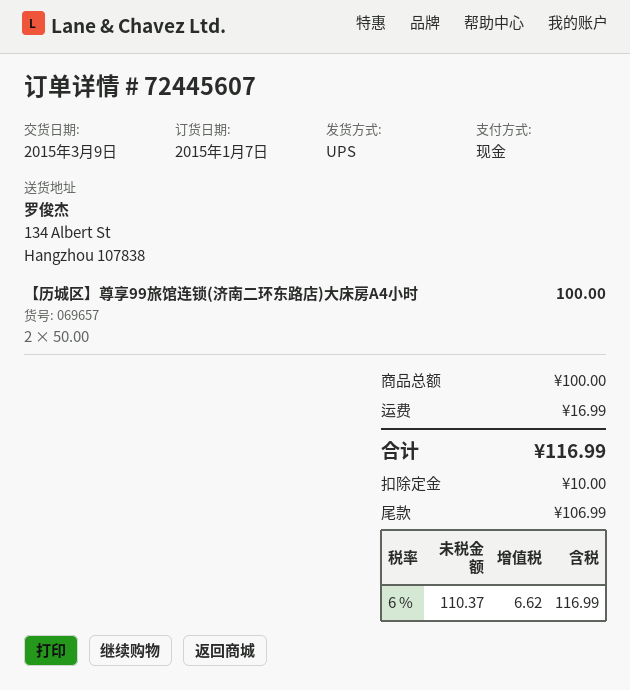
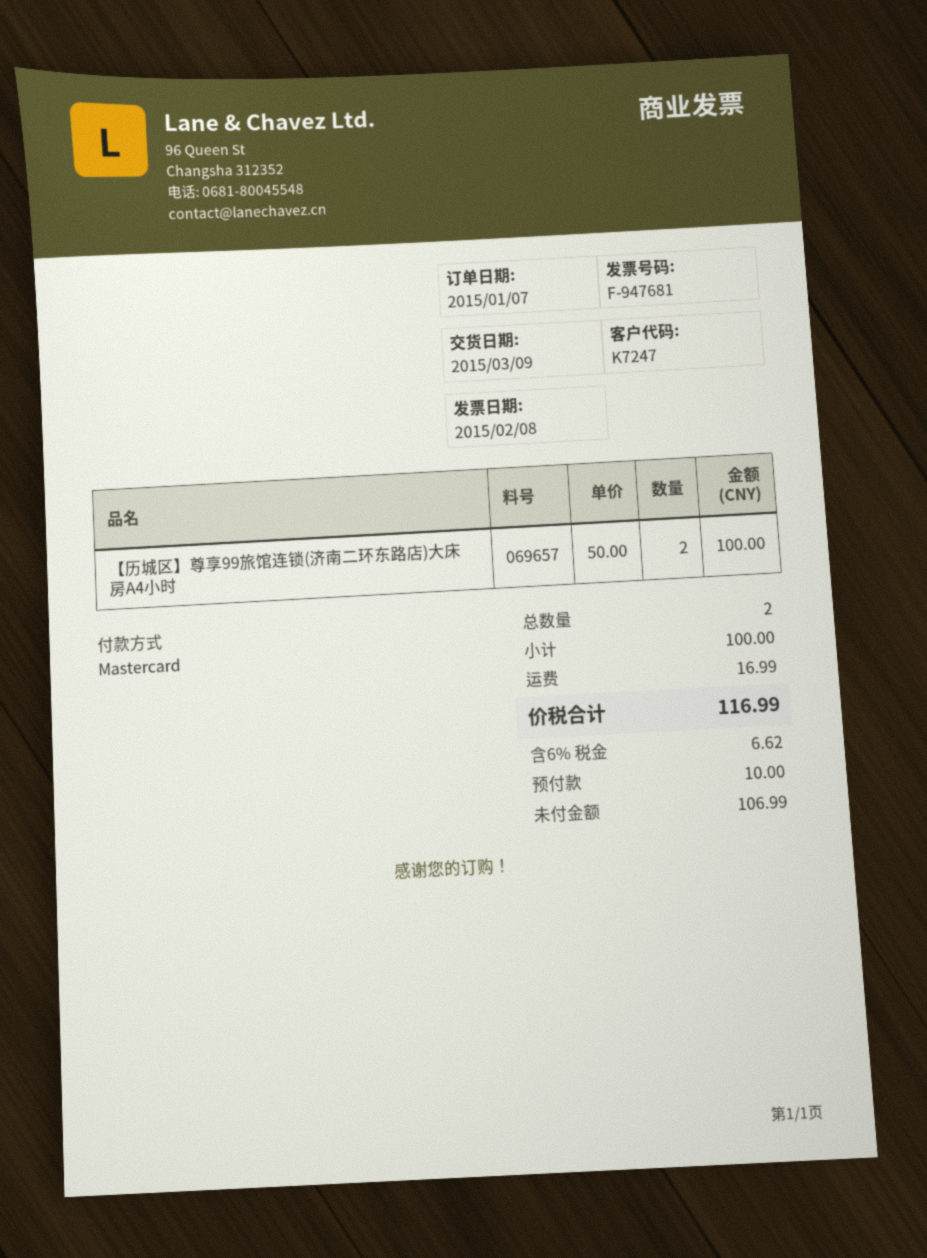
payment method: cash -> Mastercard

